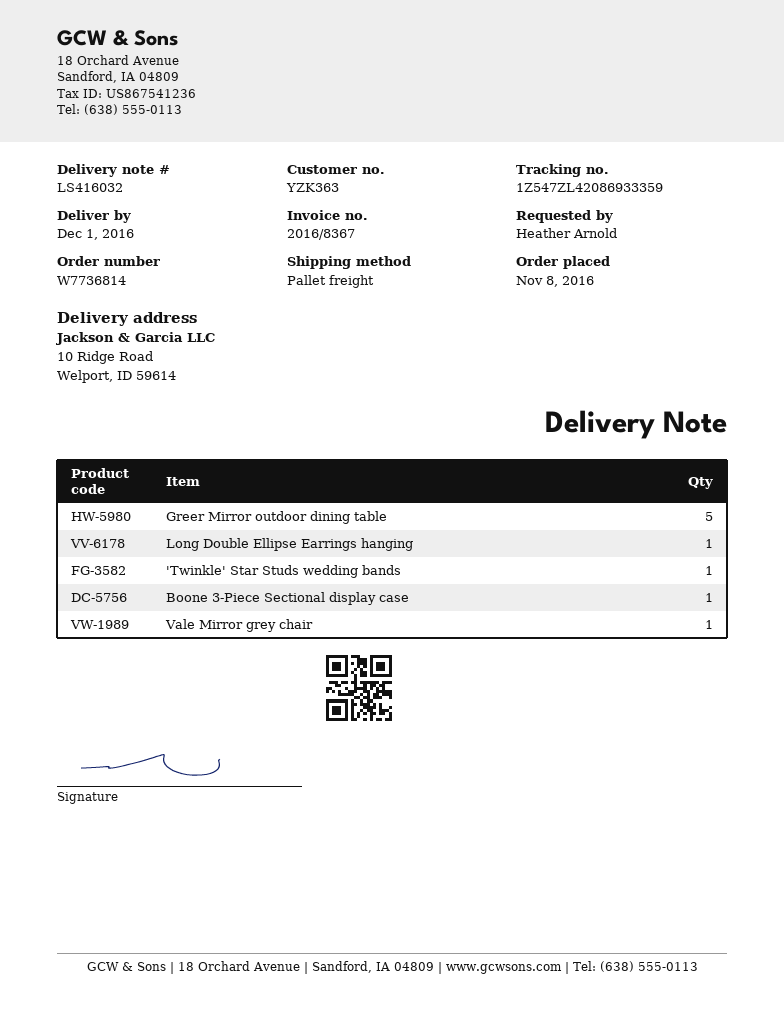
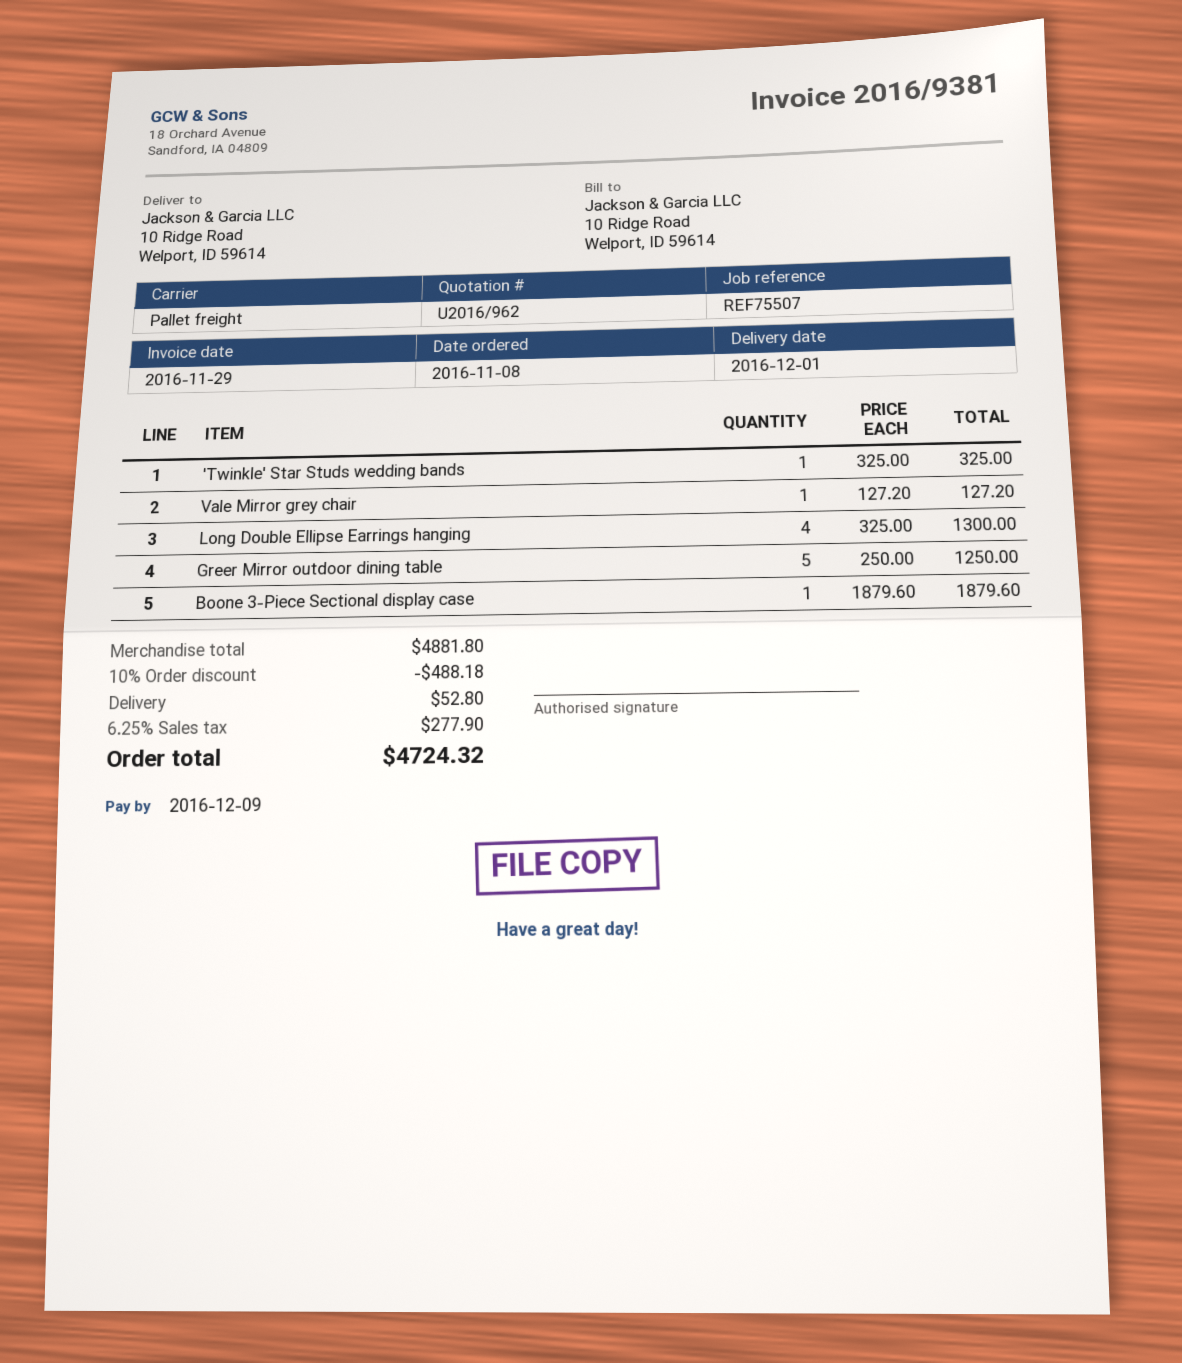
invoice number: 2016/8367 -> 2016/9381
Long Double Ellipse Earrings hanging: 1 -> 4

